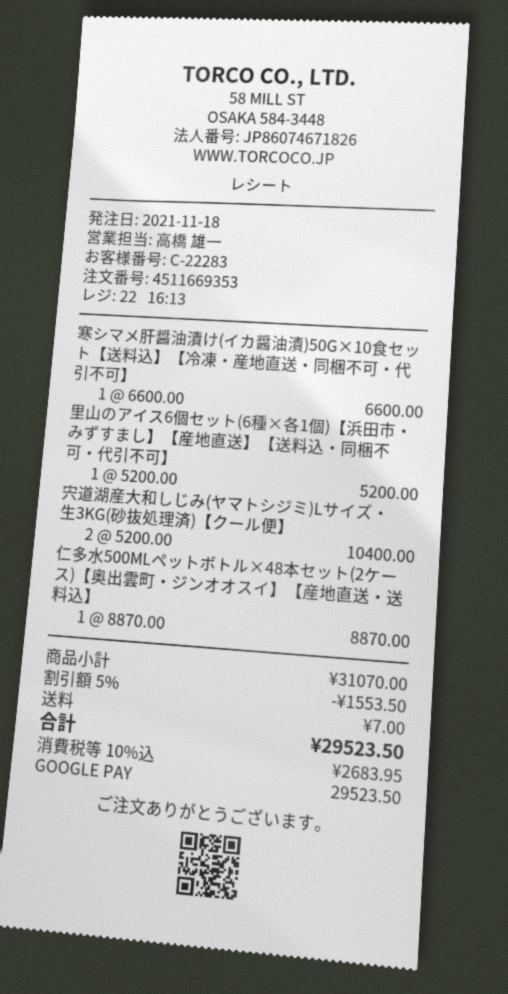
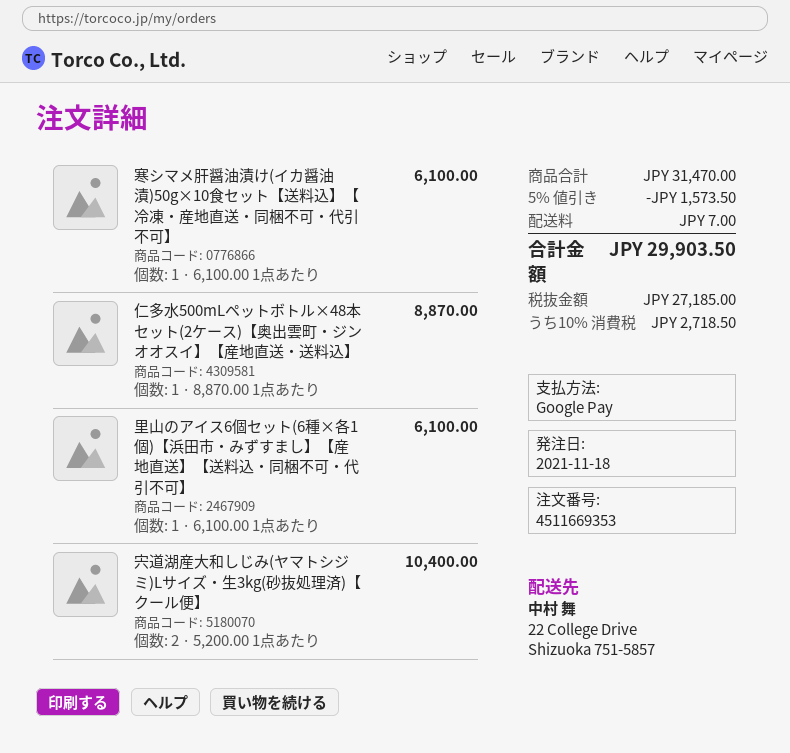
寒シマメ肝醤油漬け(イカ醤油漬)50G×10食セット【送料込】【冷凍・産地直送・同梱不可・代引不可】: 1 x 6600.00 = 6600.00 -> 1 x 6100.00 = 6100.00
里山のアイス6個セット(6種×各1個)【浜田市・みずすまし】【産地直送】【送料込・同梱不可・代引不可】: 1 x 5200.00 = 5200.00 -> 1 x 6100.00 = 6100.00
subtotal: 31070.00 -> 31470.00
discount: 5% = 1553.50 -> 5% = 1573.50
tax: 10% = 2683.95 -> 10% = 2718.50
total: 29523.50 -> 29903.50

